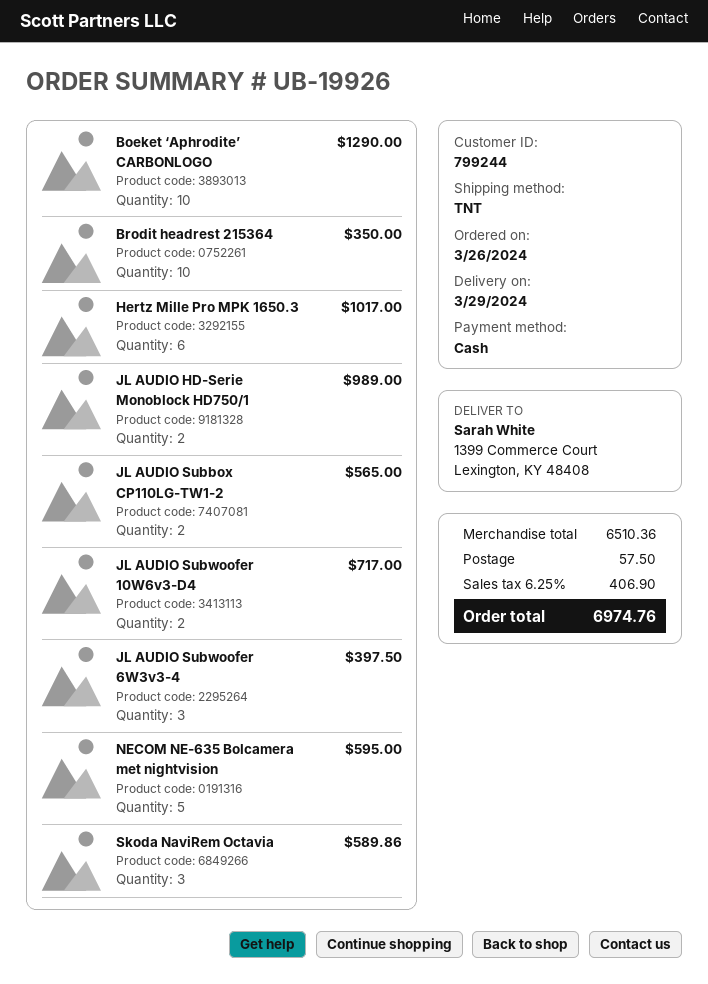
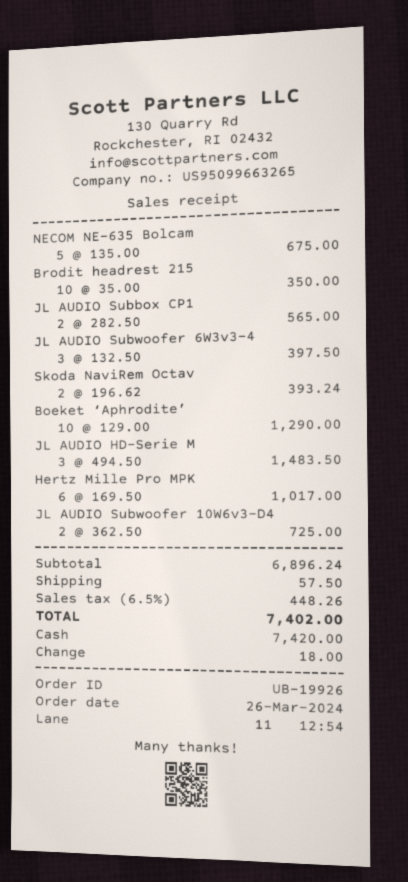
JL AUDIO HD-Serie Monoblock HD750/1: 2 for 989.00 -> 3 for 1483.50
JL AUDIO Subwoofer 10W6v3-D4: 2 for 717.00 -> 2 for 725.00
NECOM NE-635 Bolcamera met nightvision: 5 for 595.00 -> 5 for 675.00
Skoda NaviRem Octavia: 3 for 589.86 -> 2 for 393.24
subtotal: 6510.36 -> 6896.24
tax: 6.25% = 406.90 -> 6.5% = 448.26
total: 6974.76 -> 7402.00

